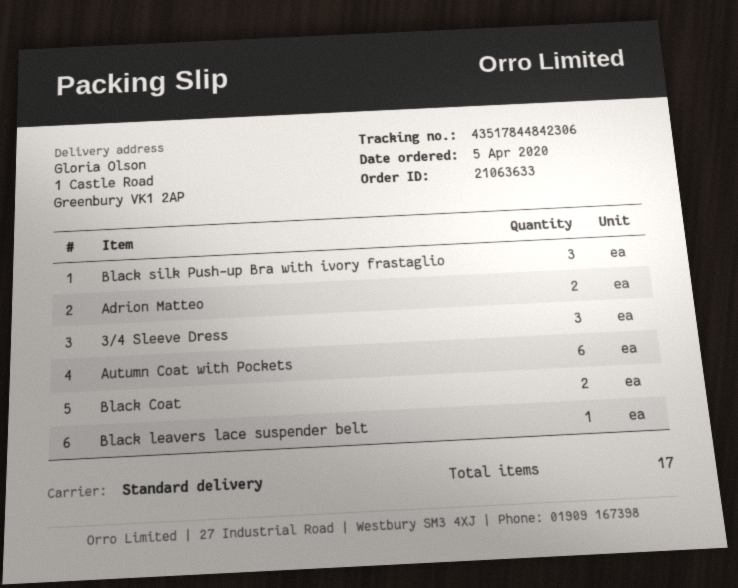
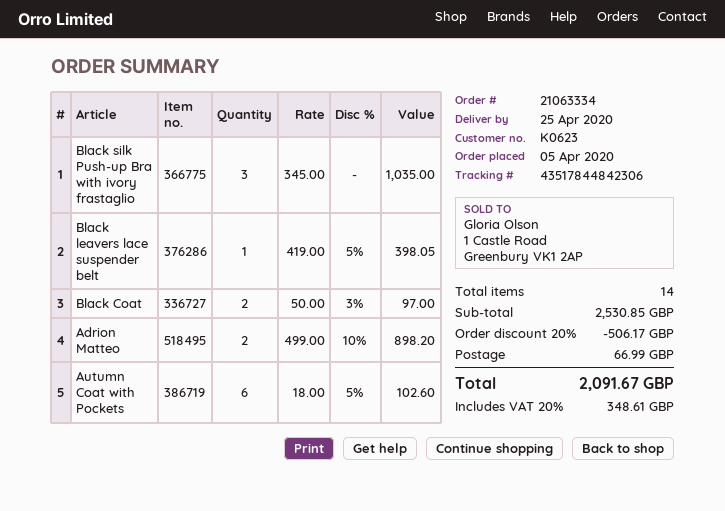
order number: 21063633 -> 21063334
3/4 Sleeve Dress: 3 -> none
total quantity: 17 -> 14

